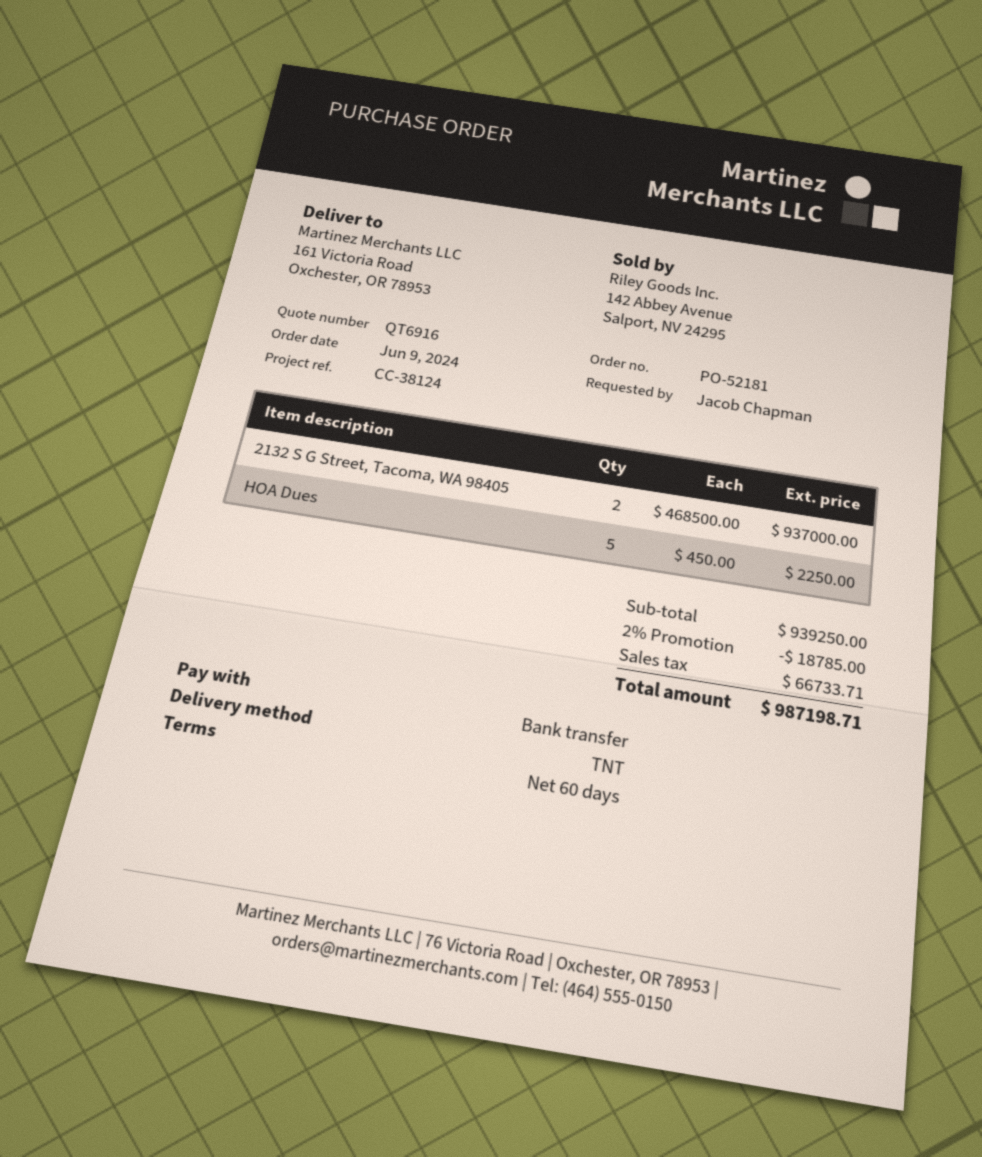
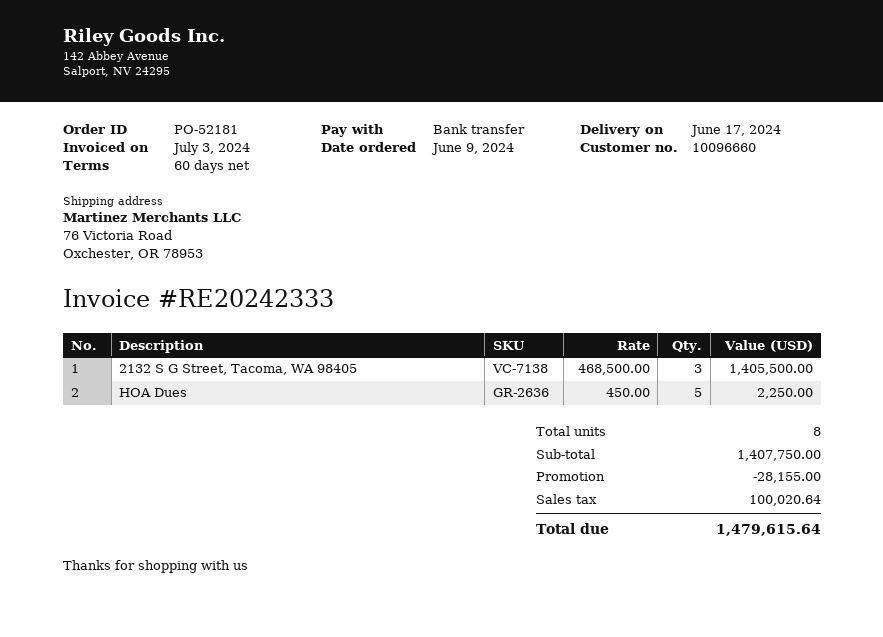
ship to: 161 Victoria Road, Oxchester, OR 78953 -> 76 Victoria Road, Oxchester, OR 78953
2132 S G Street, Tacoma, WA 98405: 2 x 468500.00 = 937000.00 -> 3 x 468500.00 = 1405500.00
subtotal: 939250.00 -> 1407750.00
discount: 18785.00 -> 28155.00
tax: 66733.71 -> 100020.64
total: 987198.71 -> 1479615.64

